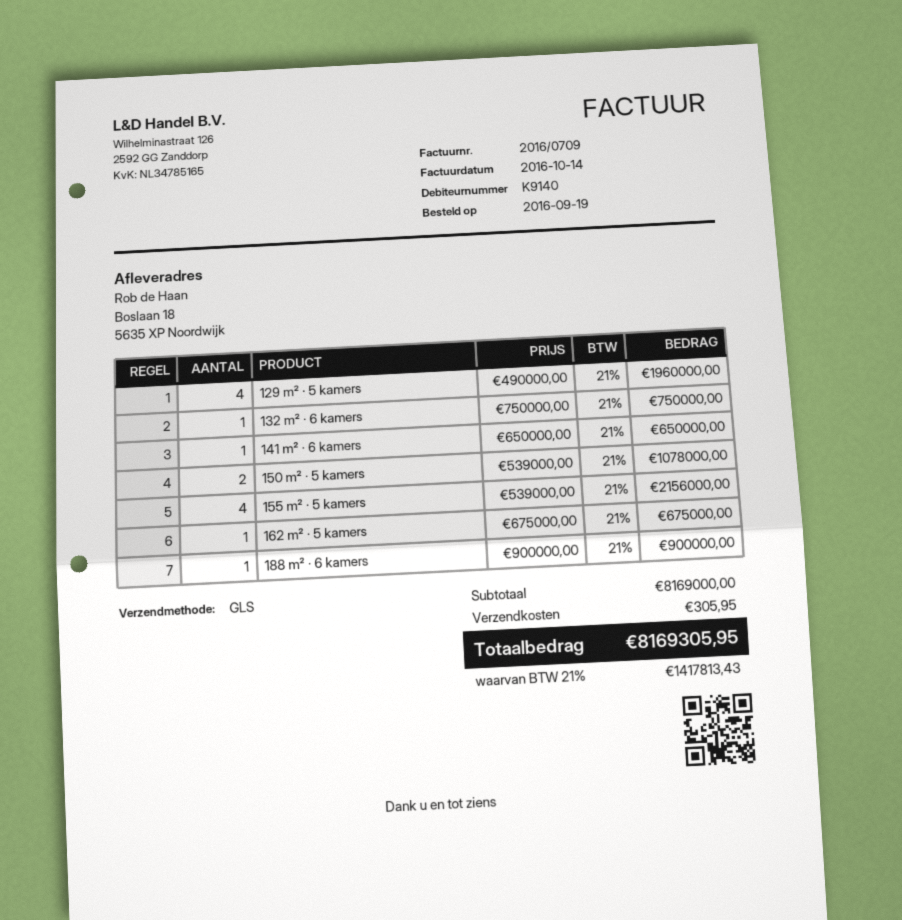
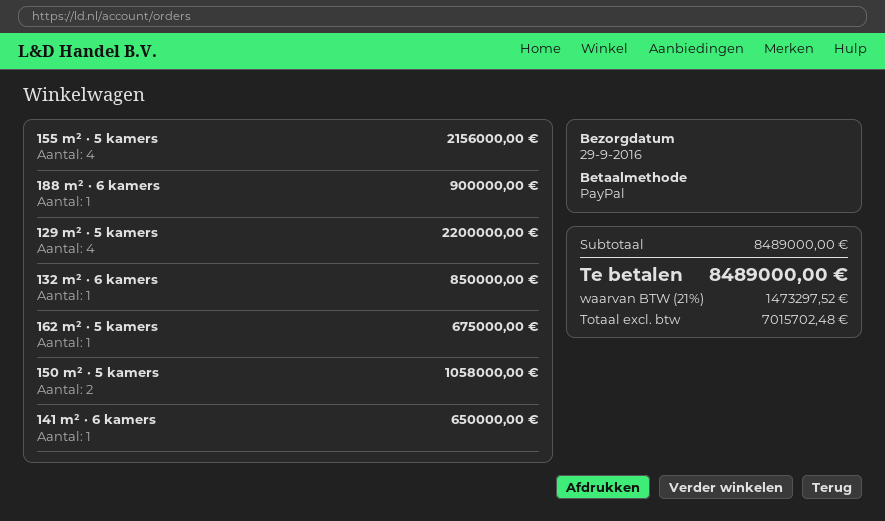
129 m² · 5 kamers: 4 for 1960000.00 -> 4 for 2200000.00
132 m² · 6 kamers: 1 for 750000.00 -> 1 for 850000.00
150 m² · 5 kamers: 2 for 1078000.00 -> 2 for 1058000.00
subtotal: 8169000.00 -> 8489000.00
shipping: 305.95 -> none
tax: 21% = 1417813.43 -> 21% = 1473297.52
total: 8169305.95 -> 8489000.00

